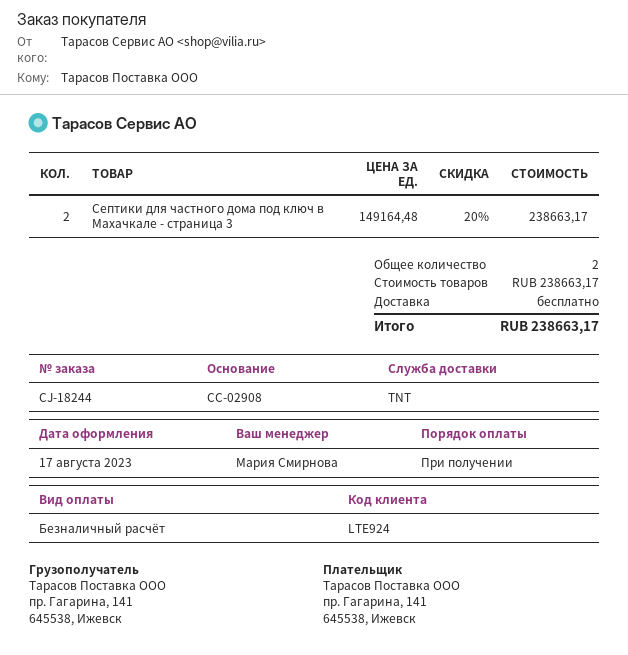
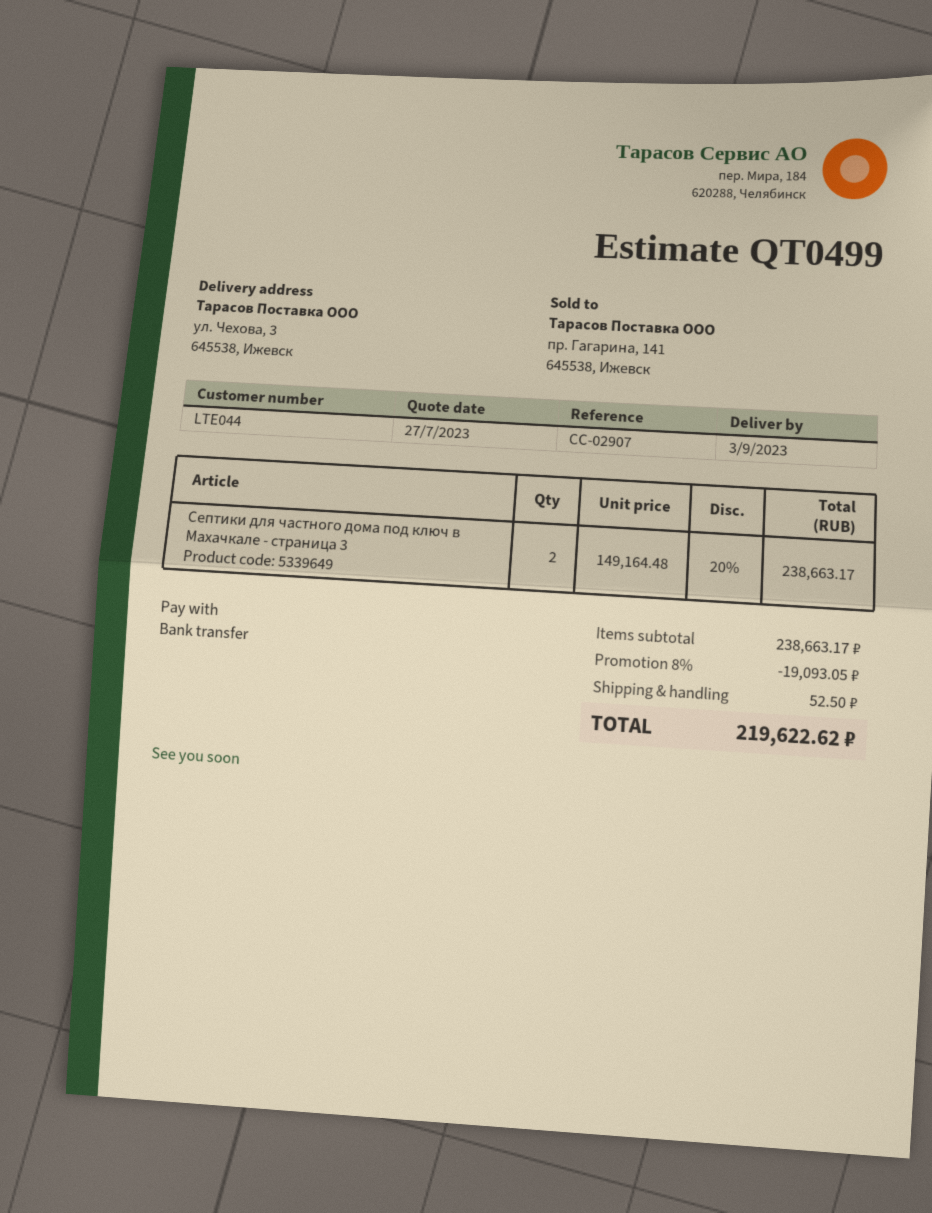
customer number: LTE924 -> LTE044
reference: CC-02908 -> CC-02907
ship to: пр. Гагарина, 141, 645538, Ижевск -> ул. Чехова, 3, 645538, Ижевск
discount: none -> 8% = 19093.05
shipping: 0.00 -> 52.50
total: 238663.17 -> 219622.62

